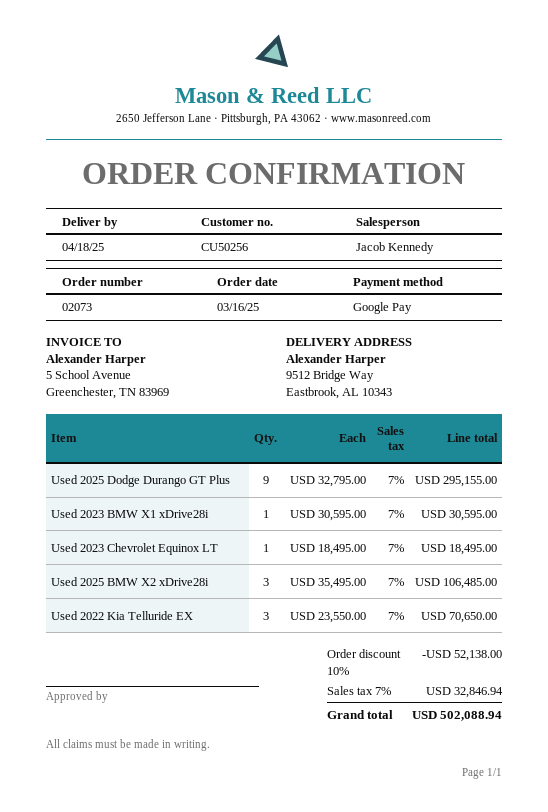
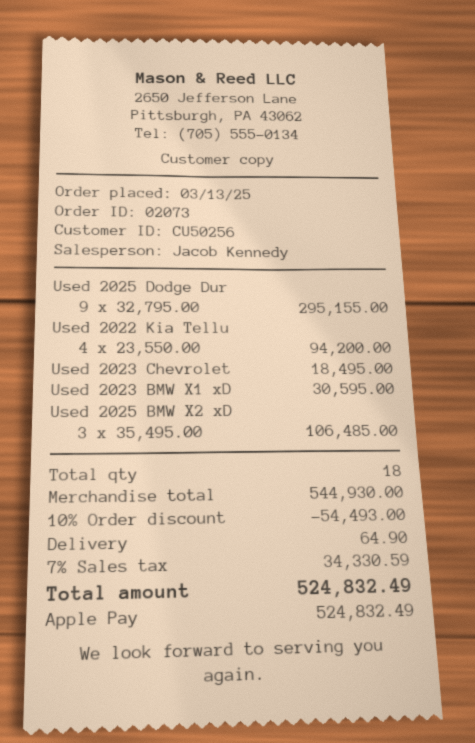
order date: 2025-03-16 -> 2025-03-13
payment method: Google Pay -> Apple Pay
Used 2022 Kia Telluride EX: 3 x 23550.00 = 70650.00 -> 4 x 23550.00 = 94200.00
discount: 10% = 52138.00 -> 10% = 54493.00
shipping: none -> 64.90
tax: 7% = 32846.94 -> 7% = 34330.59
total: 502088.94 -> 524832.49

